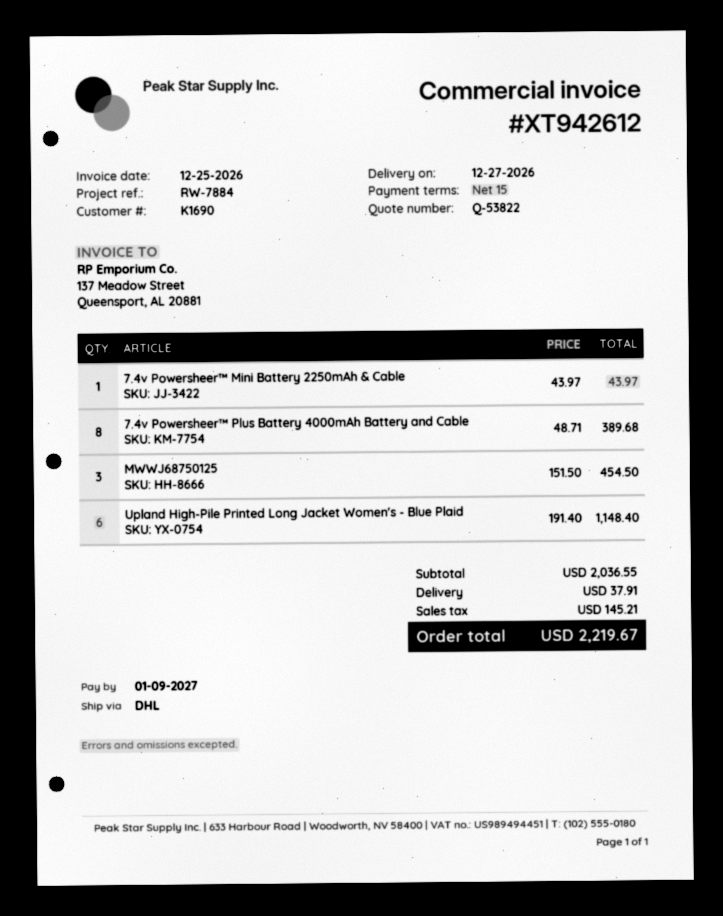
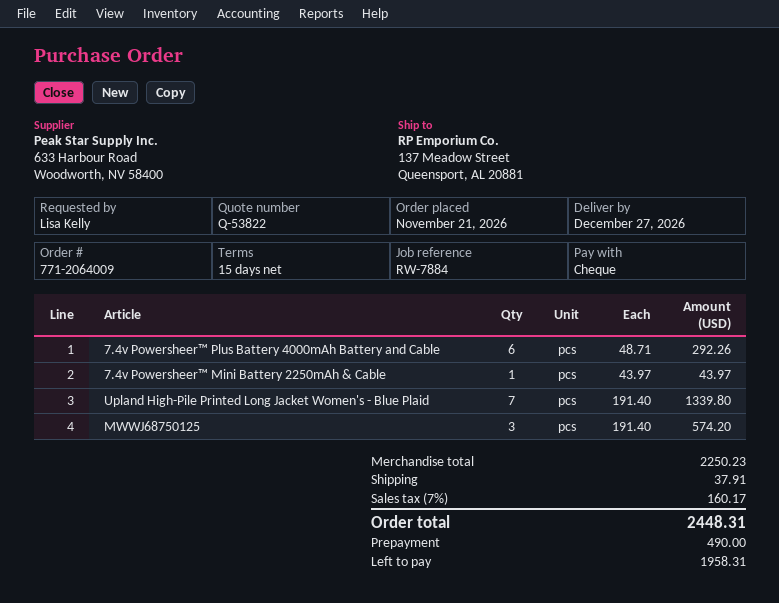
7.4v Powersheer™ Plus Battery 4000mAh Battery and Cable: 8 x 48.71 = 389.68 -> 6 x 48.71 = 292.26
MWWJ68750125: 3 x 151.50 = 454.50 -> 3 x 191.40 = 574.20
Upland High-Pile Printed Long Jacket Women's - Blue Plaid: 6 x 191.40 = 1148.40 -> 7 x 191.40 = 1339.80
subtotal: 2036.55 -> 2250.23
tax: 145.21 -> 160.17
total: 2219.67 -> 2448.31

